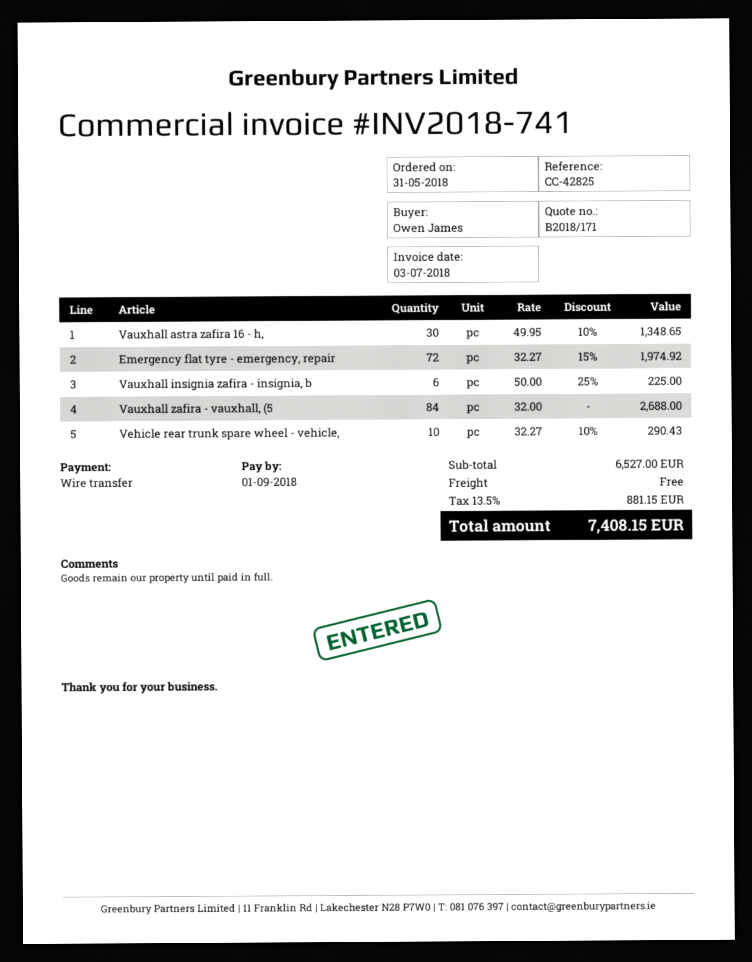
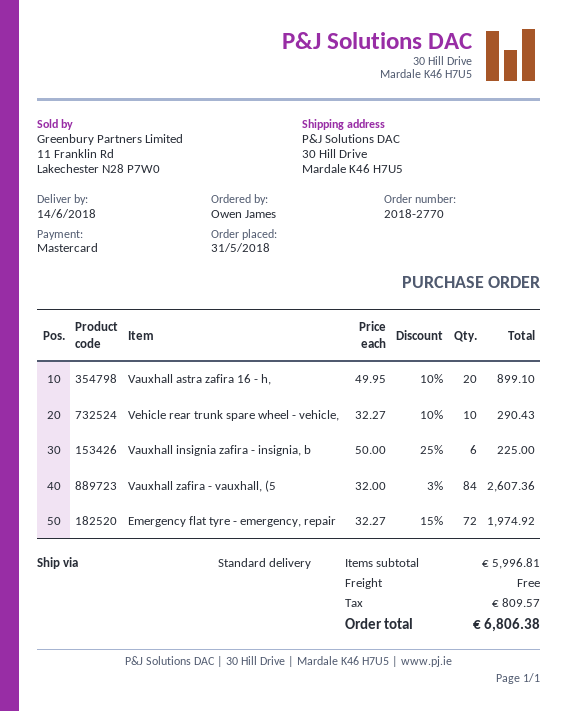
payment method: bank transfer -> Mastercard
Vauxhall astra zafira 16 - h,: 30 x 49.95 - 10% = 1348.65 -> 20 x 49.95 - 10% = 899.10
Vauxhall zafira - vauxhall, (5: 84 x 32.00 = 2688.00 -> 84 x 32.00 - 3% = 2607.36
subtotal: 6527.00 -> 5996.81
tax: 881.15 -> 809.57
total: 7408.15 -> 6806.38

